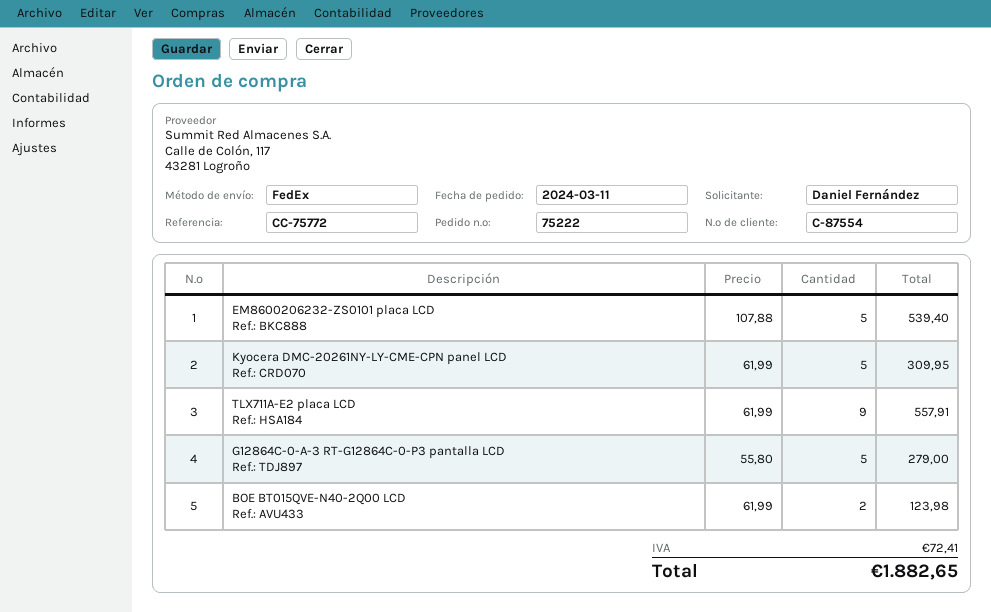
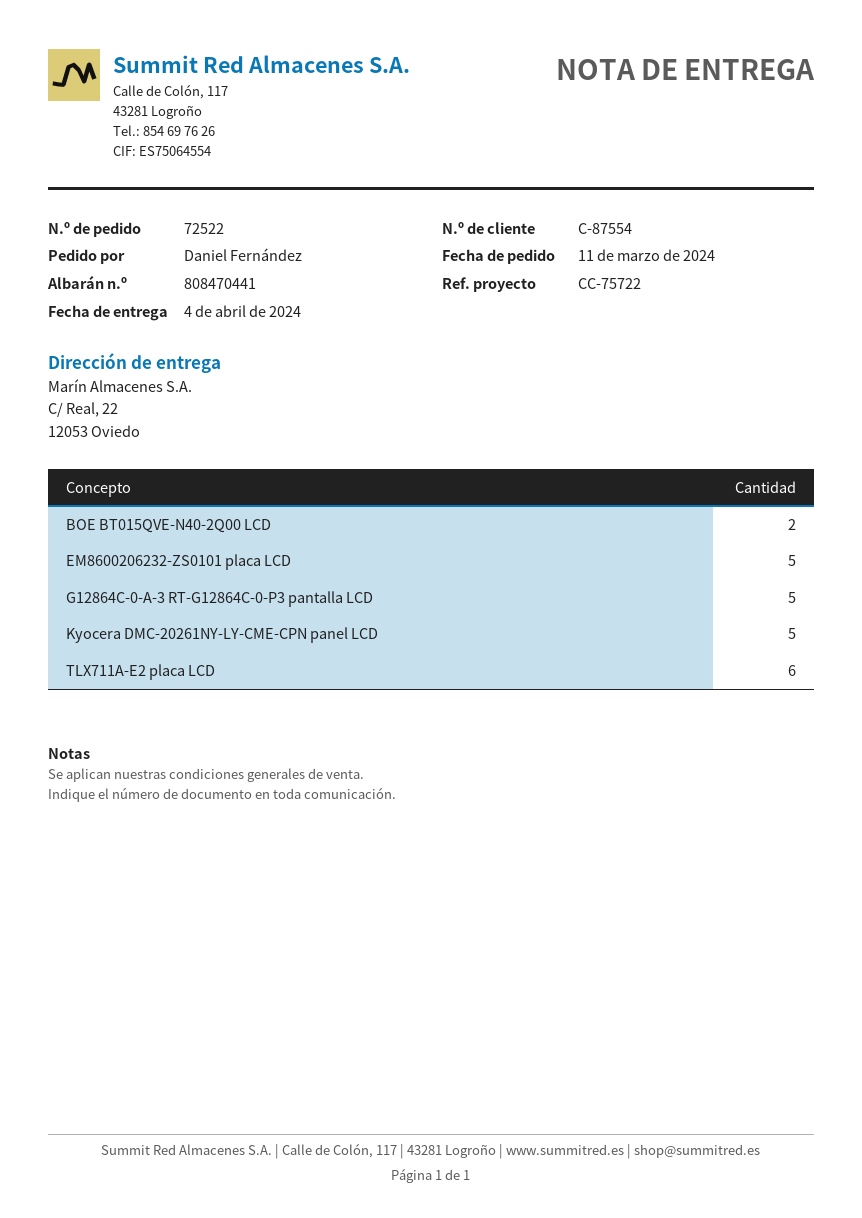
order number: 75222 -> 72522
reference: CC-75772 -> CC-75722
TLX711A-E2 placa LCD: 9 -> 6

